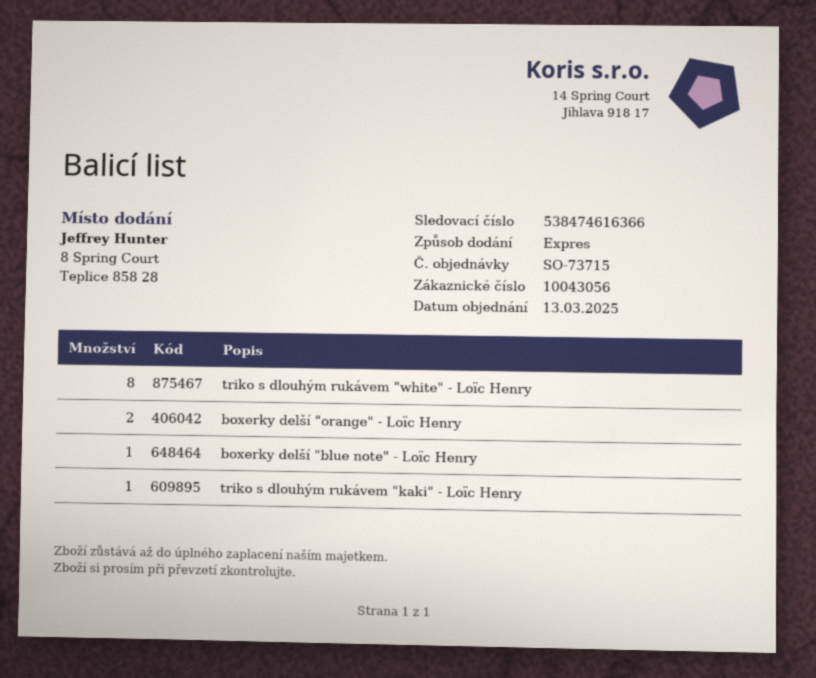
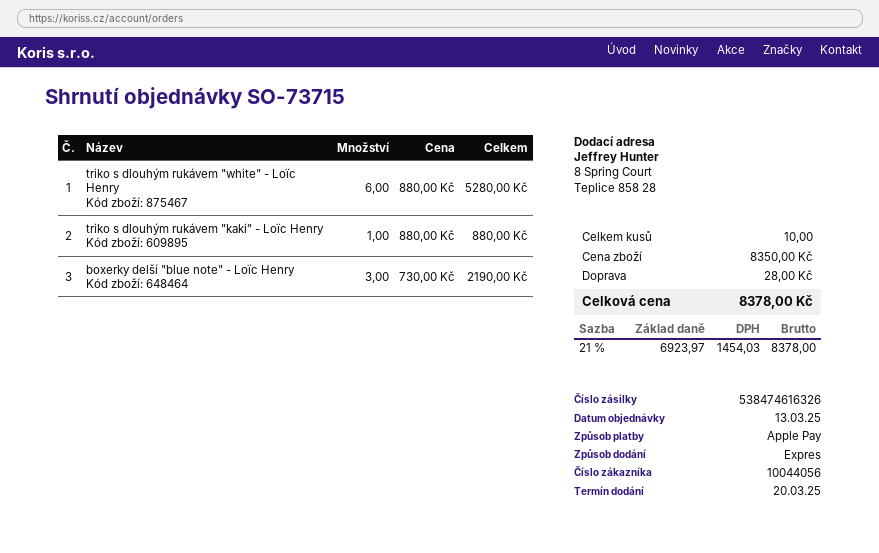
customer number: 10043056 -> 10044056
tracking number: 538474616366 -> 538474616326
triko s dlouhým rukávem "white" - Loïc Henry: 8 -> 6
boxerky delší "orange" - Loïc Henry: 2 -> none
boxerky delší "blue note" - Loïc Henry: 1 -> 3

